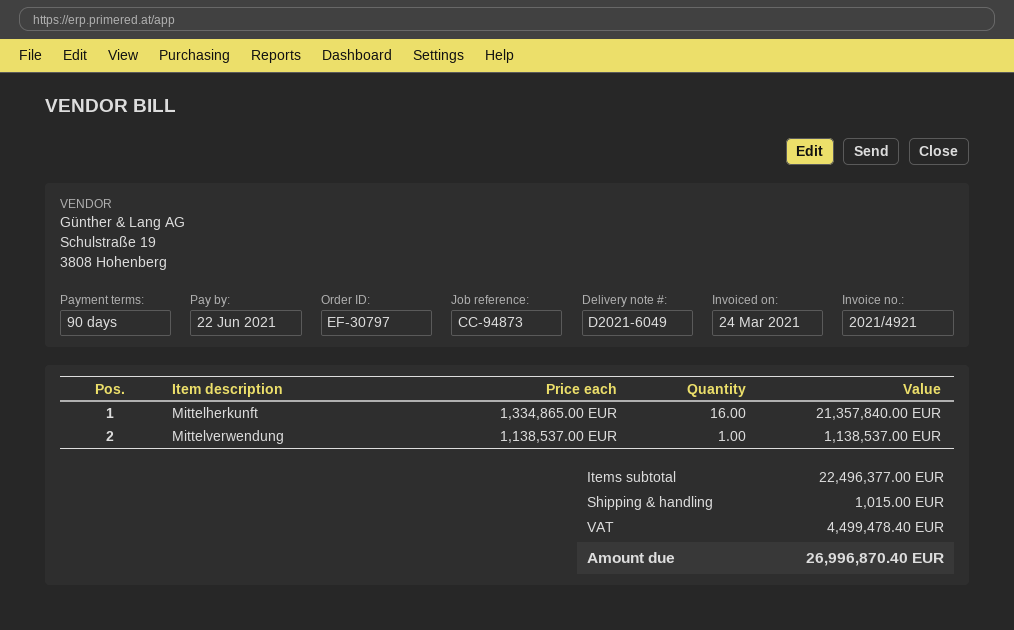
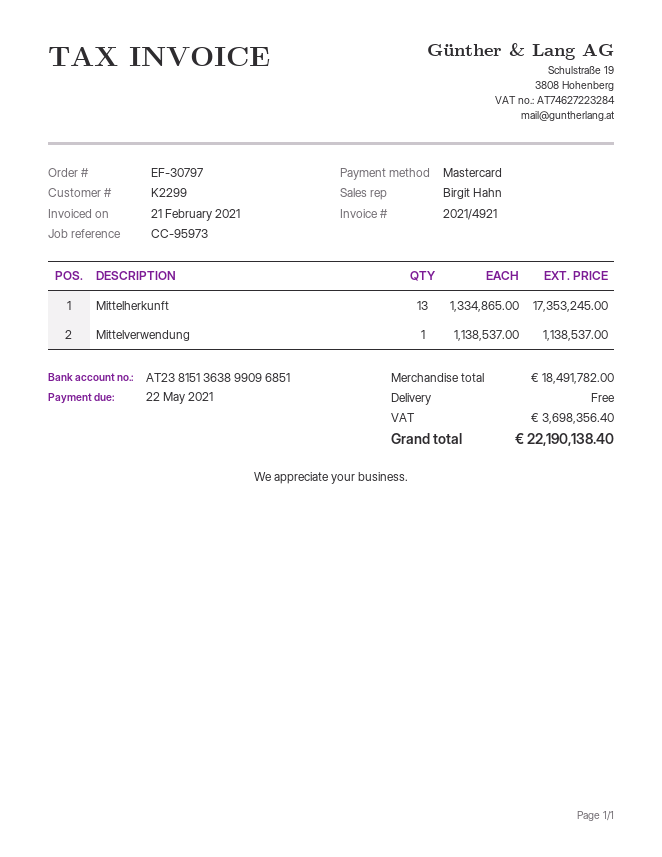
invoice date: 2021-03-24 -> 2021-02-21
due date: 2021-06-22 -> 2021-05-22
reference: CC-94873 -> CC-95973
Mittelherkunft: 16 x 1334865.00 = 21357840.00 -> 13 x 1334865.00 = 17353245.00
subtotal: 22496377.00 -> 18491782.00
shipping: 1015.00 -> 0.00
tax: 4499478.40 -> 3698356.40
total: 26996870.40 -> 22190138.40

